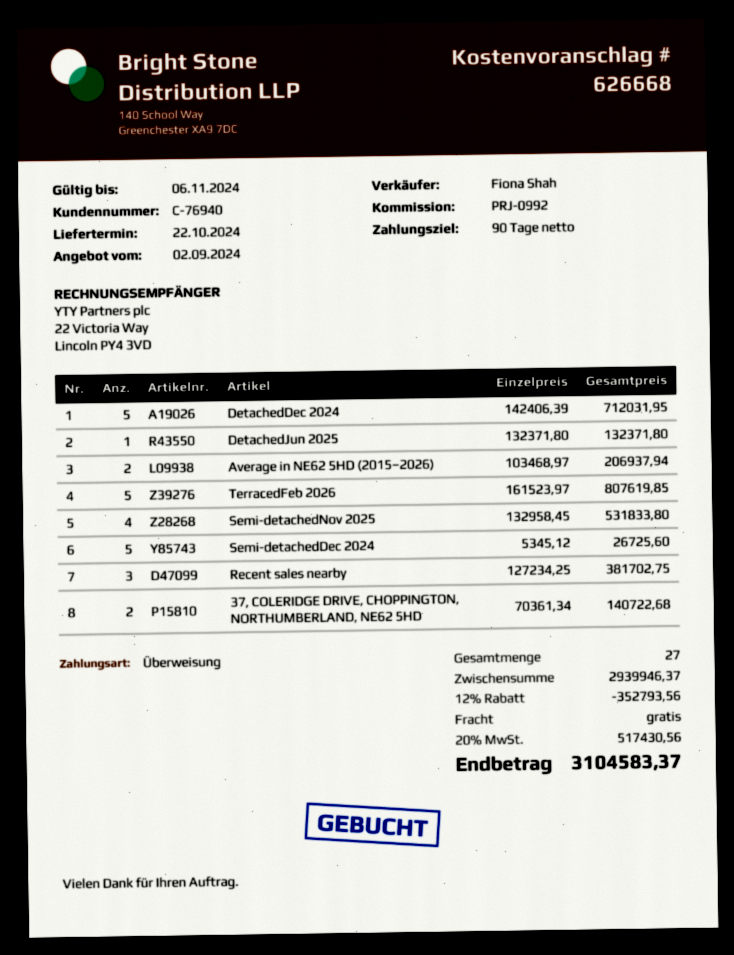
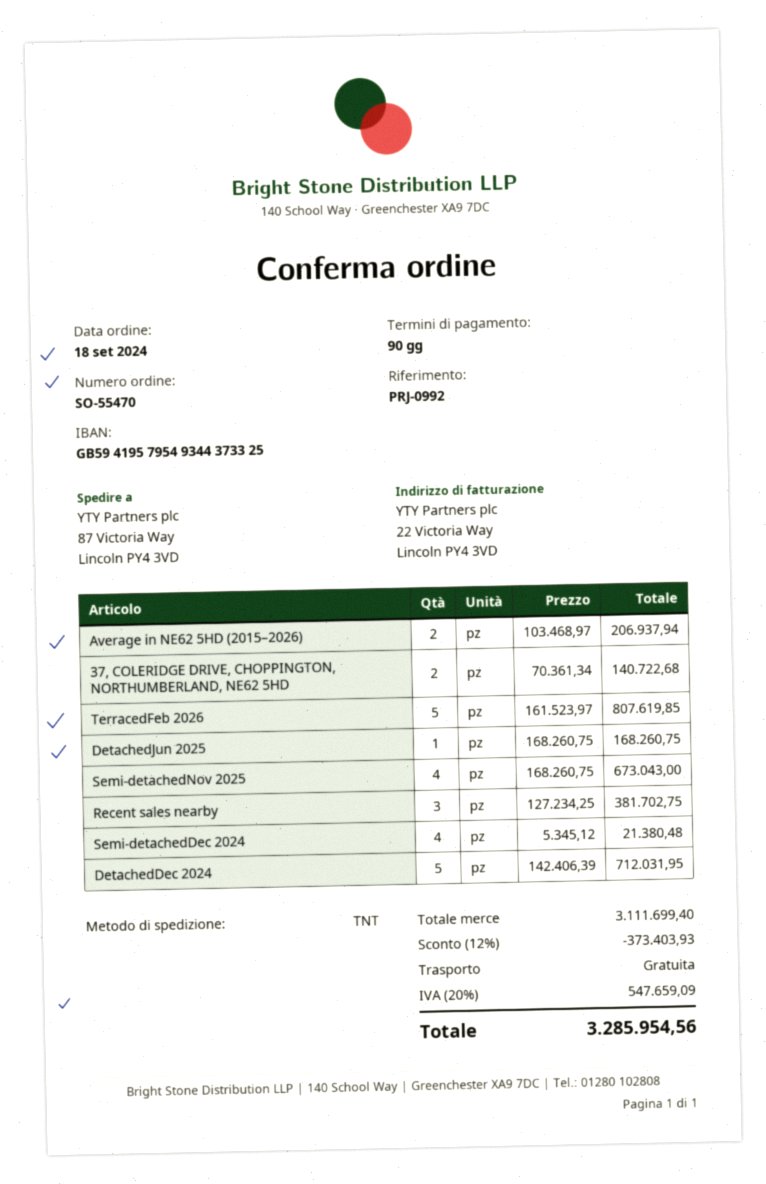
DetachedJun 2025: 1 x 132371.80 = 132371.80 -> 1 x 168260.75 = 168260.75
Semi-detachedNov 2025: 4 x 132958.45 = 531833.80 -> 4 x 168260.75 = 673043.00
Semi-detachedDec 2024: 5 x 5345.12 = 26725.60 -> 4 x 5345.12 = 21380.48
subtotal: 2939946.37 -> 3111699.40
discount: 12% = 352793.56 -> 12% = 373403.93
tax: 20% = 517430.56 -> 20% = 547659.09
total: 3104583.37 -> 3285954.56

